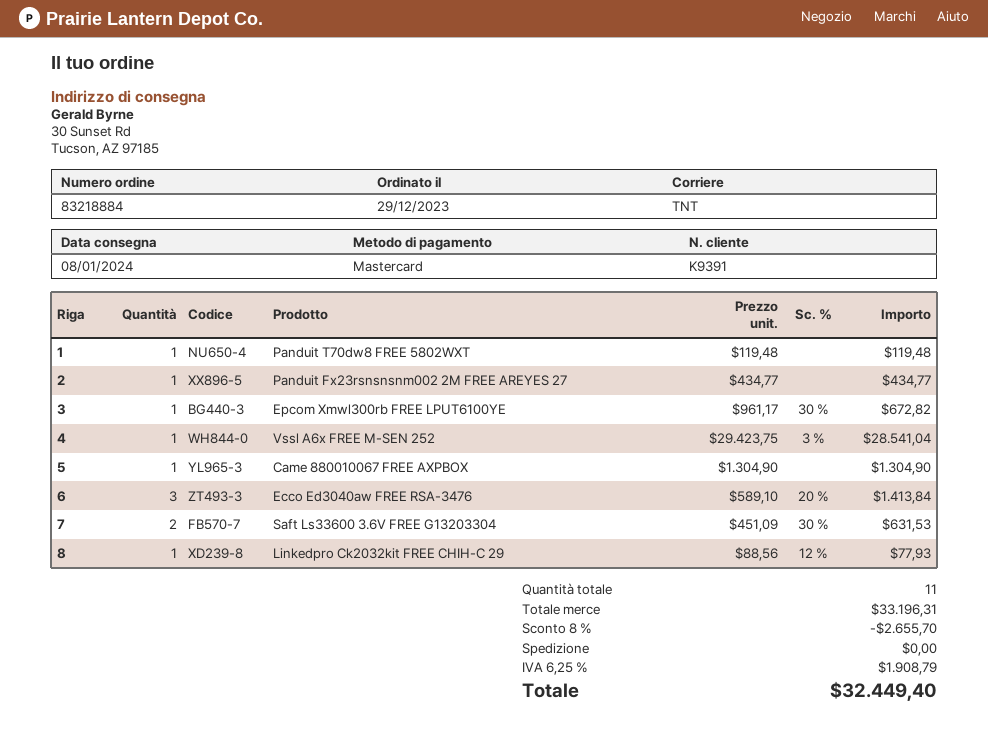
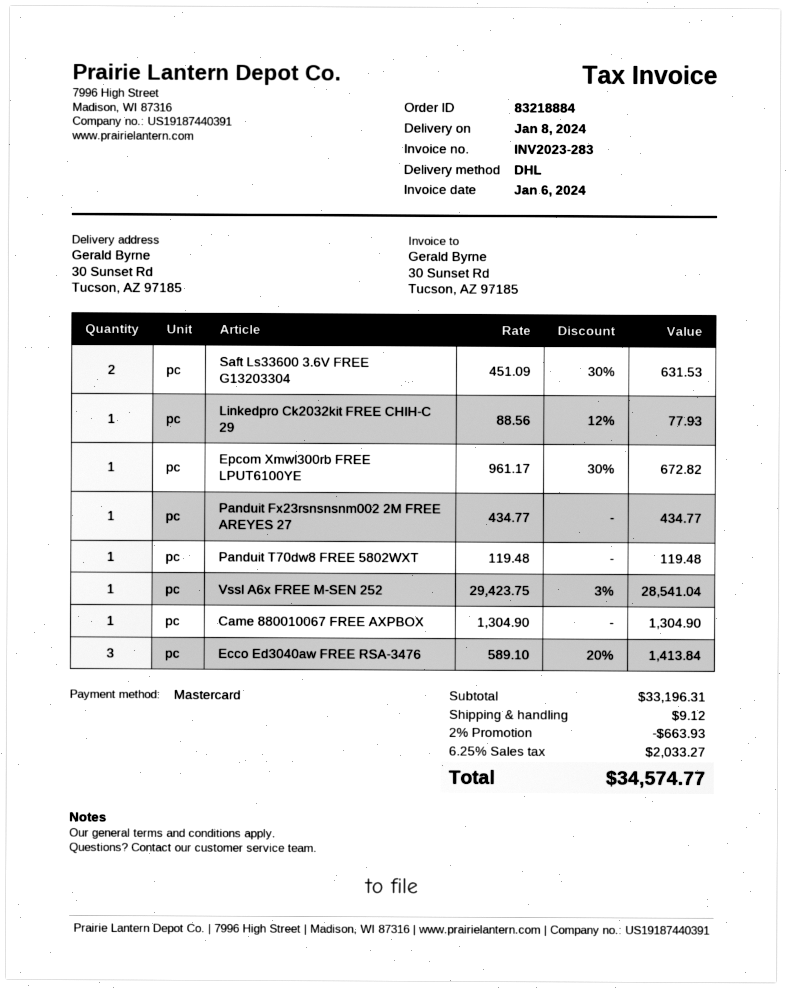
shipping method: TNT -> DHL
discount: 8% = 2655.70 -> 2% = 663.93
shipping: 0.00 -> 9.12
tax: 6.25% = 1908.79 -> 6.25% = 2033.27
total: 32449.40 -> 34574.77

